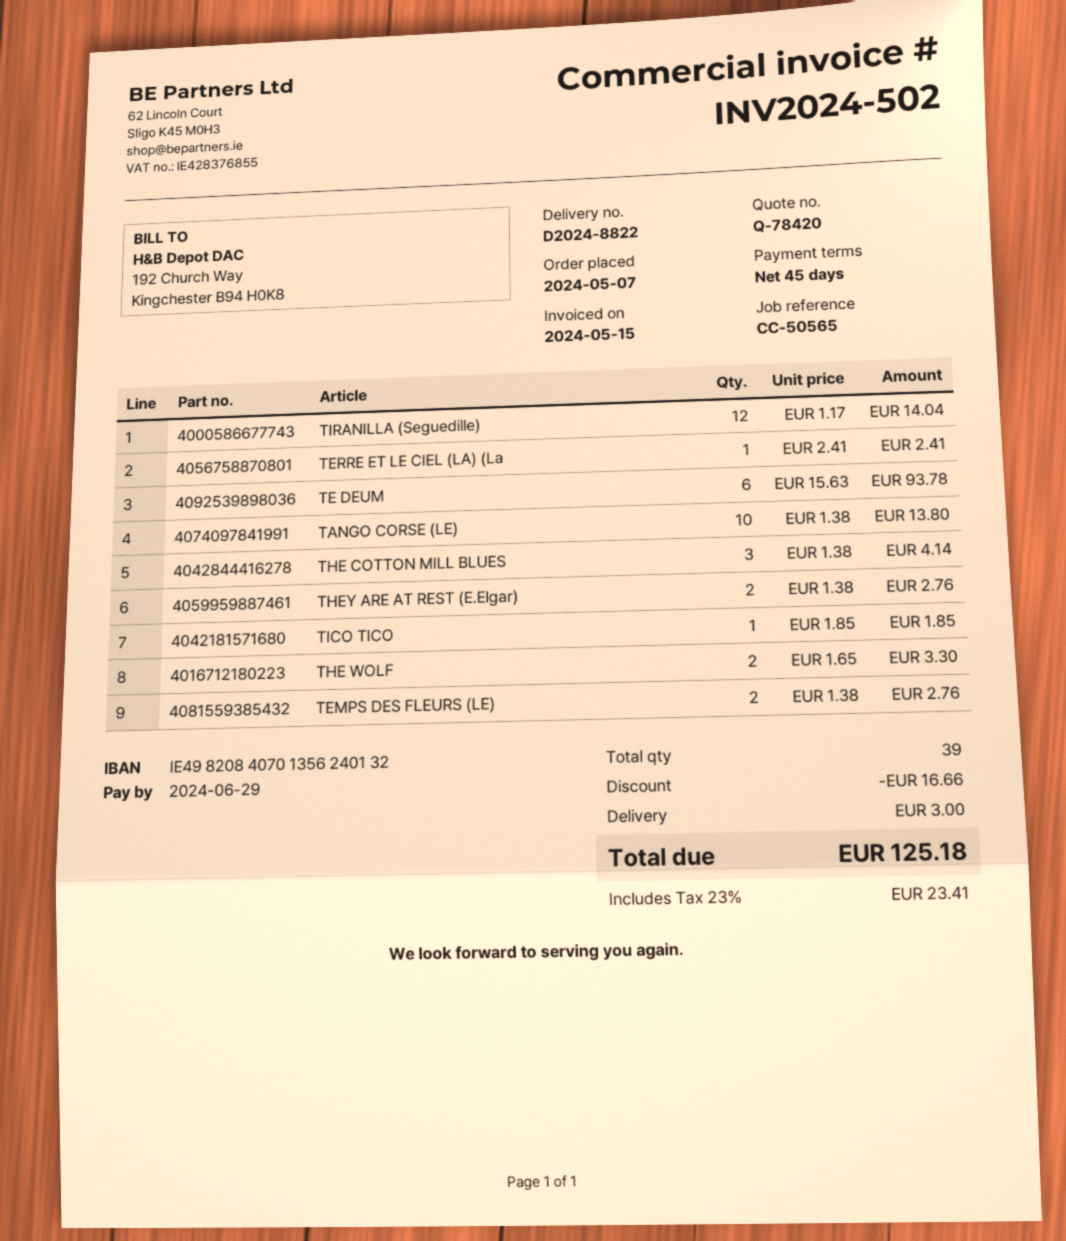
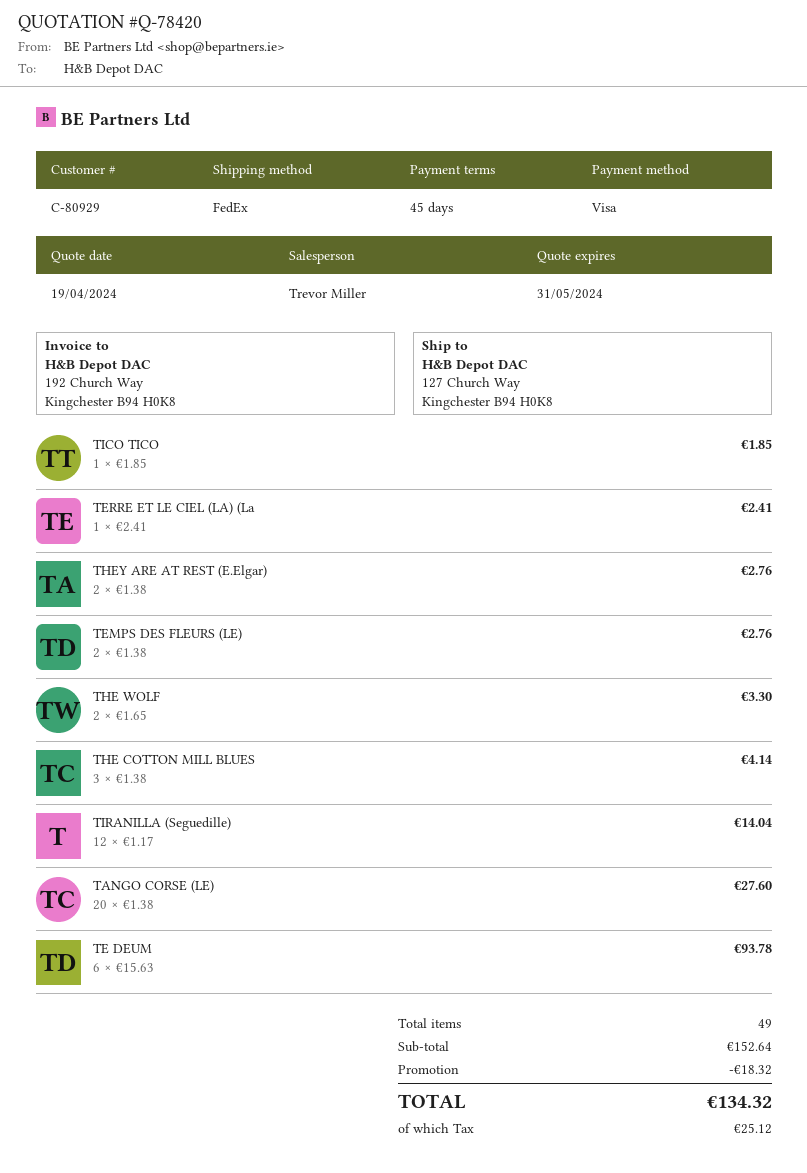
TANGO CORSE (LE): 10 x 1.38 = 13.80 -> 20 x 1.38 = 27.60
total quantity: 39 -> 49
discount: 16.66 -> 18.32
shipping: 3.00 -> none
tax: 23.41 -> 25.12
total: 125.18 -> 134.32

